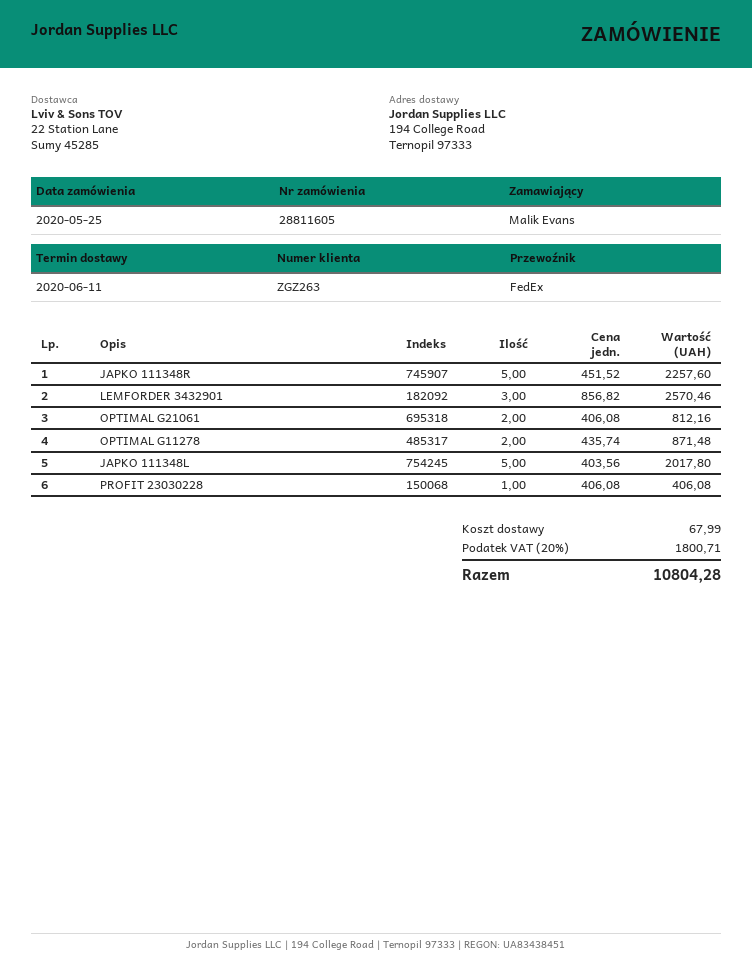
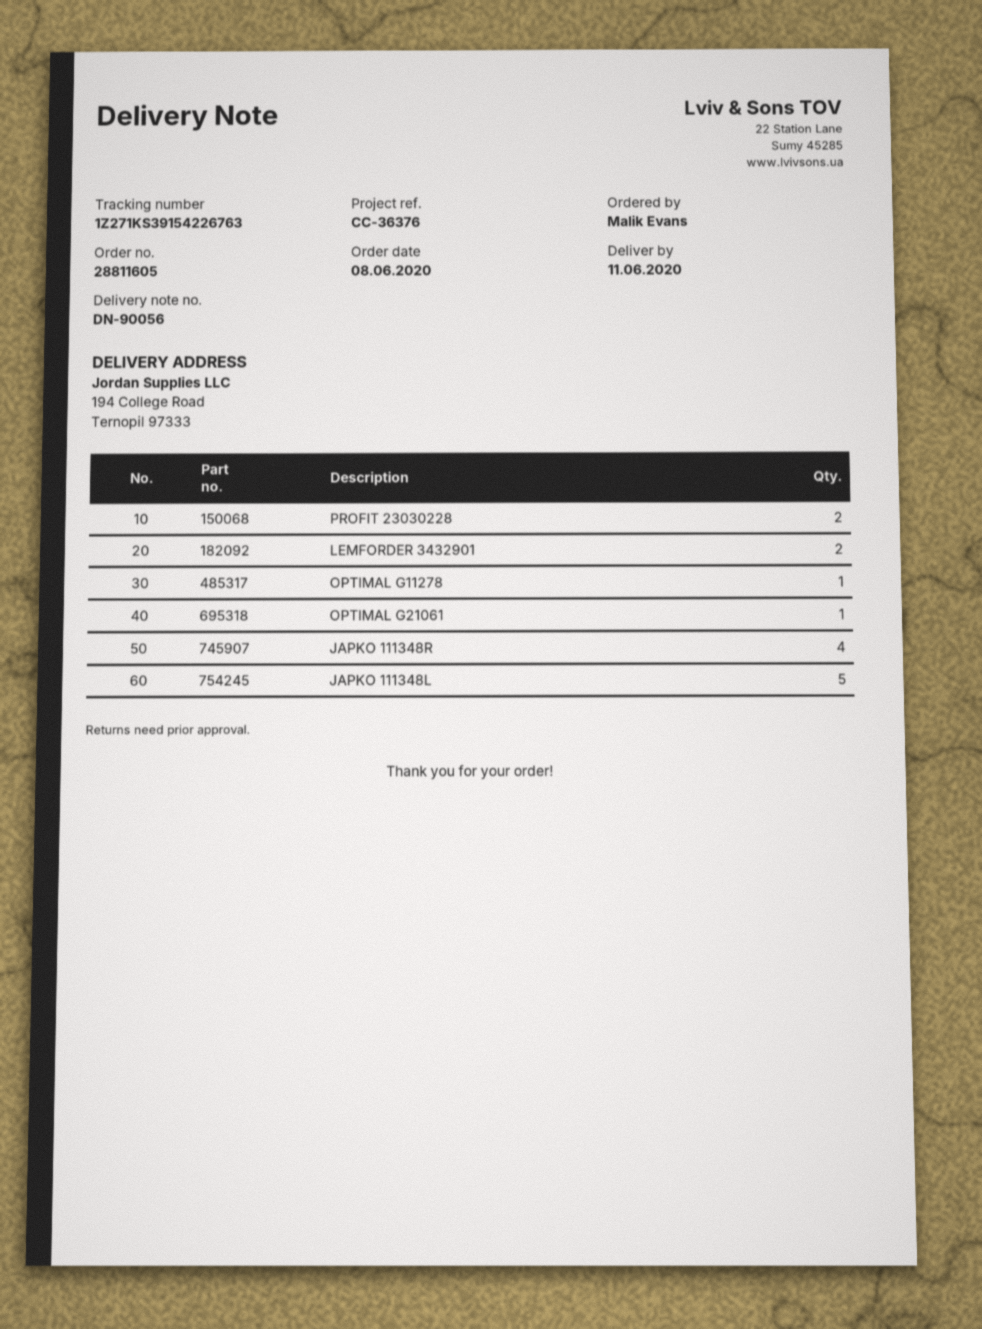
order date: 2020-05-25 -> 2020-06-08
JAPKO 111348R: 5 -> 4
LEMFORDER 3432901: 3 -> 2
OPTIMAL G21061: 2 -> 1
OPTIMAL G11278: 2 -> 1
PROFIT 23030228: 1 -> 2

